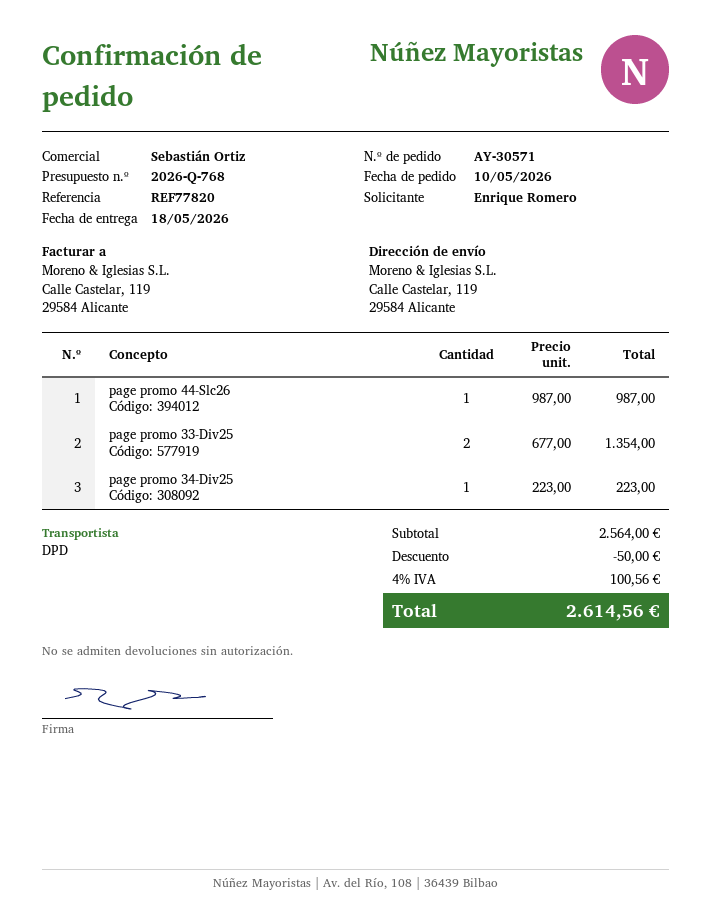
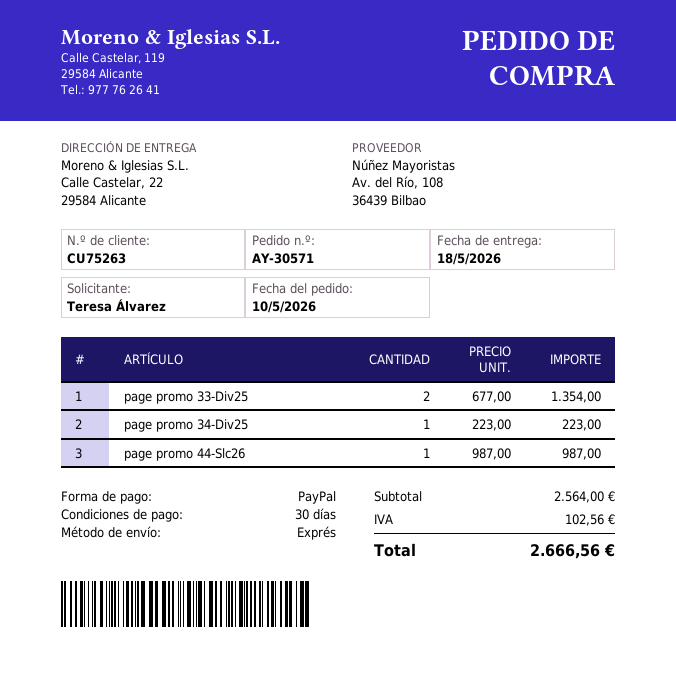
ordered by: Enrique Romero -> Teresa Álvarez
shipping method: DPD -> express
ship to: Calle Castelar, 119, 29584 Alicante -> Calle Castelar, 22, 29584 Alicante
discount: 50.00 -> none
tax: 100.56 -> 102.56
total: 2614.56 -> 2666.56

